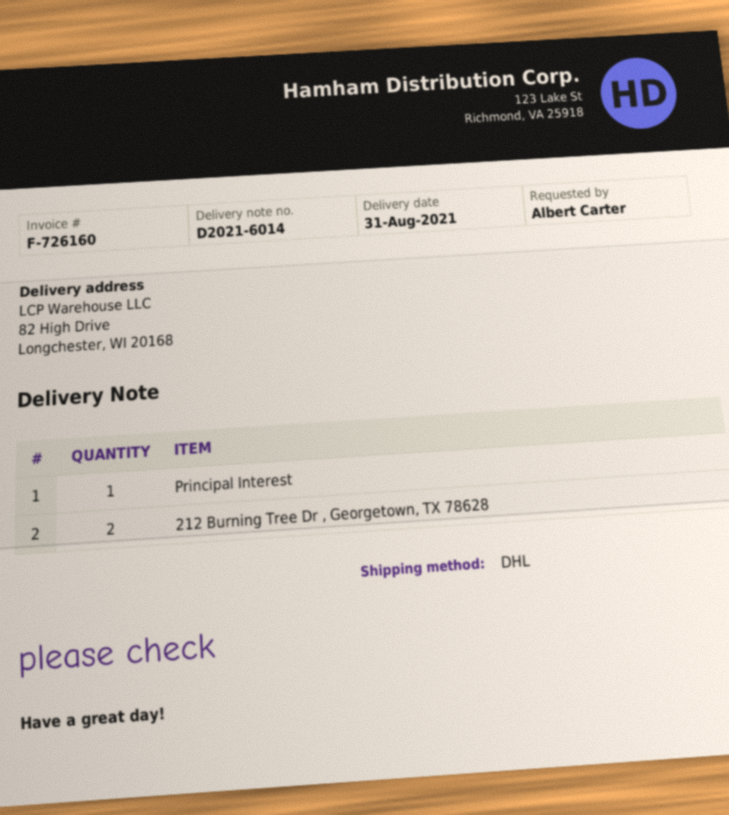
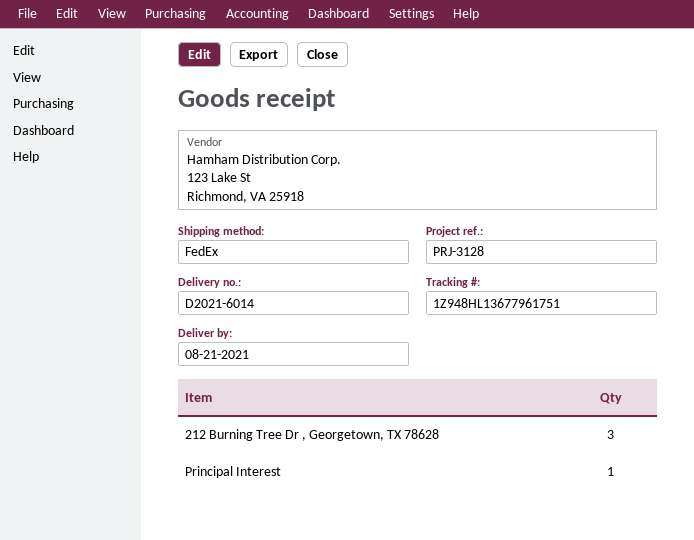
delivery date: 2021-08-31 -> 2021-08-21
shipping method: DHL -> FedEx
212 Burning Tree Dr , Georgetown, TX 78628: 2 -> 3

